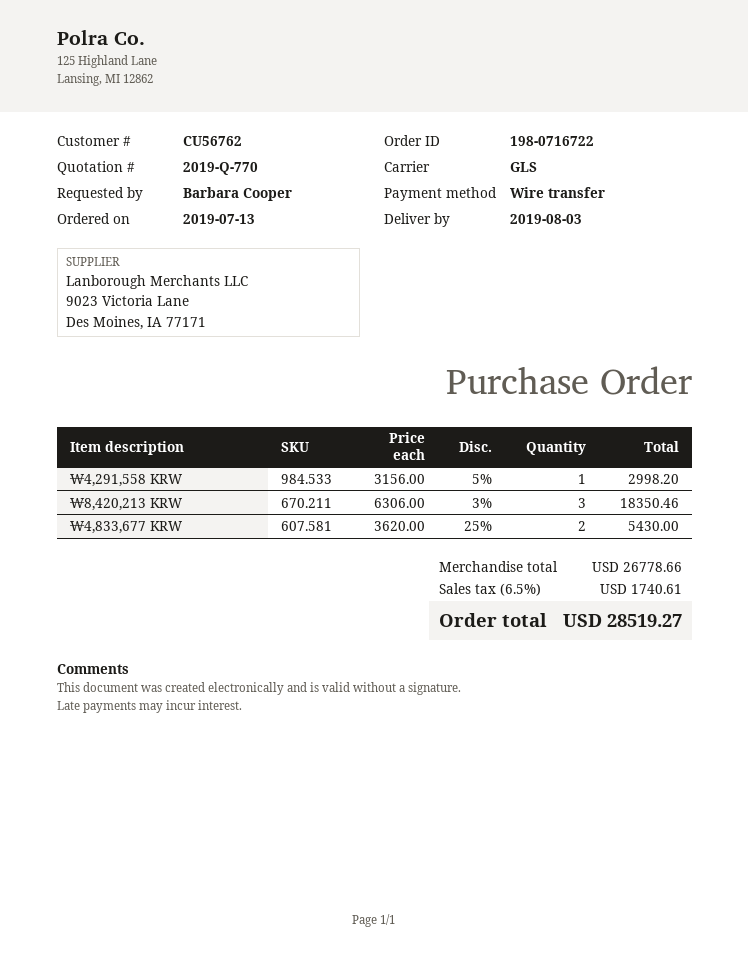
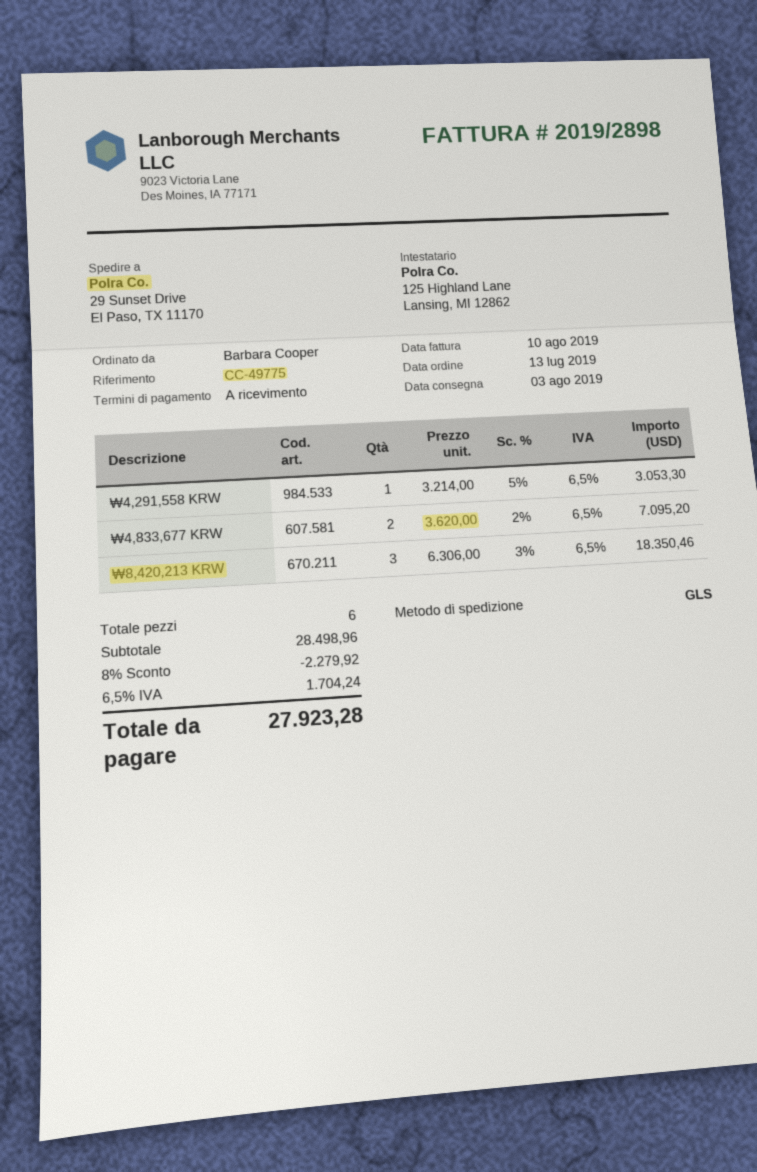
₩4,291,558 KRW: 1 x 3156.00 - 5% = 2998.20 -> 1 x 3214.00 - 5% = 3053.30
₩4,833,677 KRW: 2 x 3620.00 - 25% = 5430.00 -> 2 x 3620.00 - 2% = 7095.20
subtotal: 26778.66 -> 28498.96
discount: none -> 8% = 2279.92
tax: 6.5% = 1740.61 -> 6.5% = 1704.24
total: 28519.27 -> 27923.28

